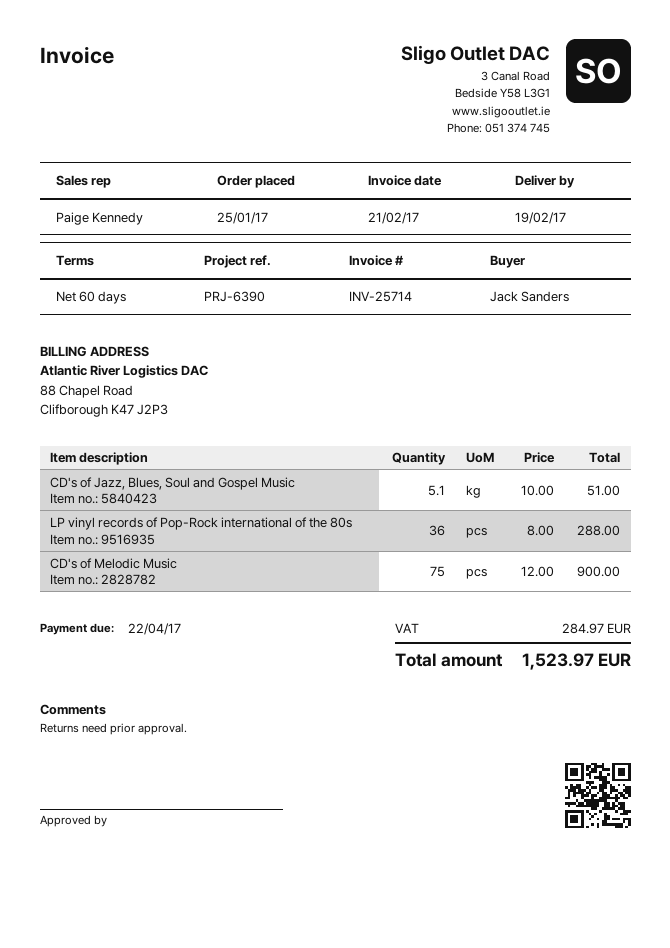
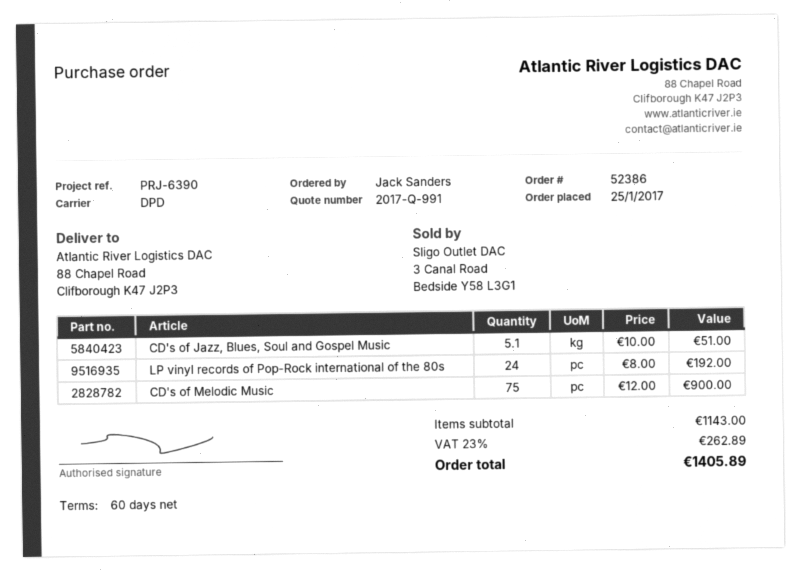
LP vinyl records of Pop-Rock international of the 80s: 36 x 8.00 = 288.00 -> 24 x 8.00 = 192.00
tax: 284.97 -> 262.89
total: 1523.97 -> 1405.89

